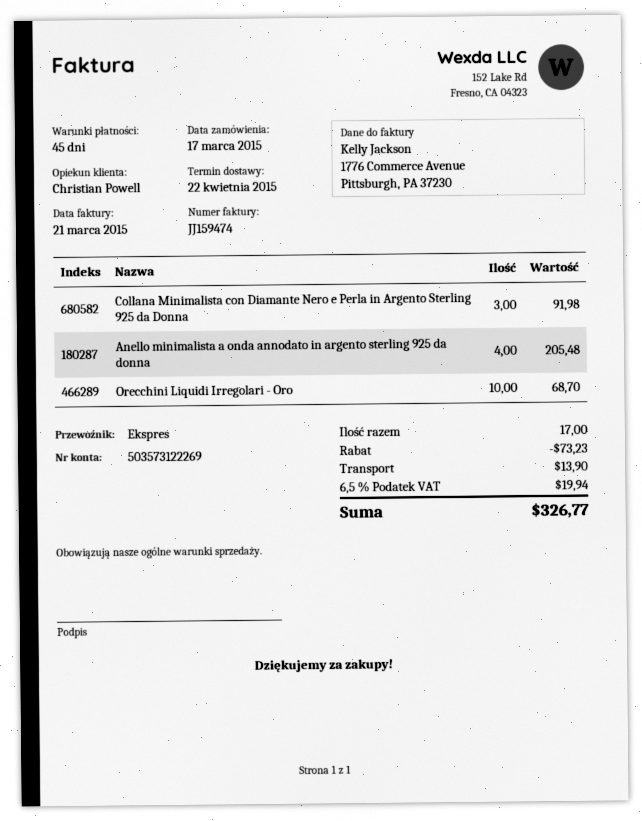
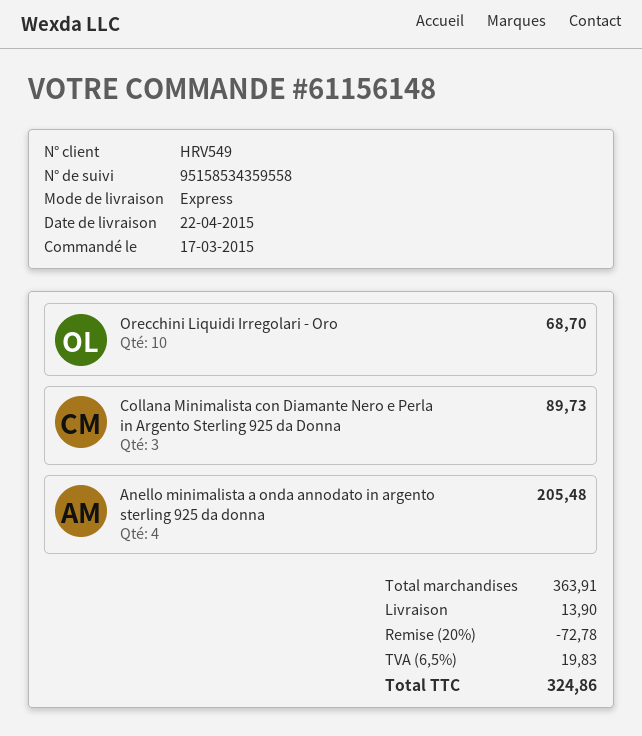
Collana Minimalista con Diamante Nero e Perla in Argento Sterling 925 da Donna: 3 for 91.98 -> 3 for 89.73
discount: 73.23 -> 72.78
tax: 6.5% = 19.94 -> 6.5% = 19.83
total: 326.77 -> 324.86

